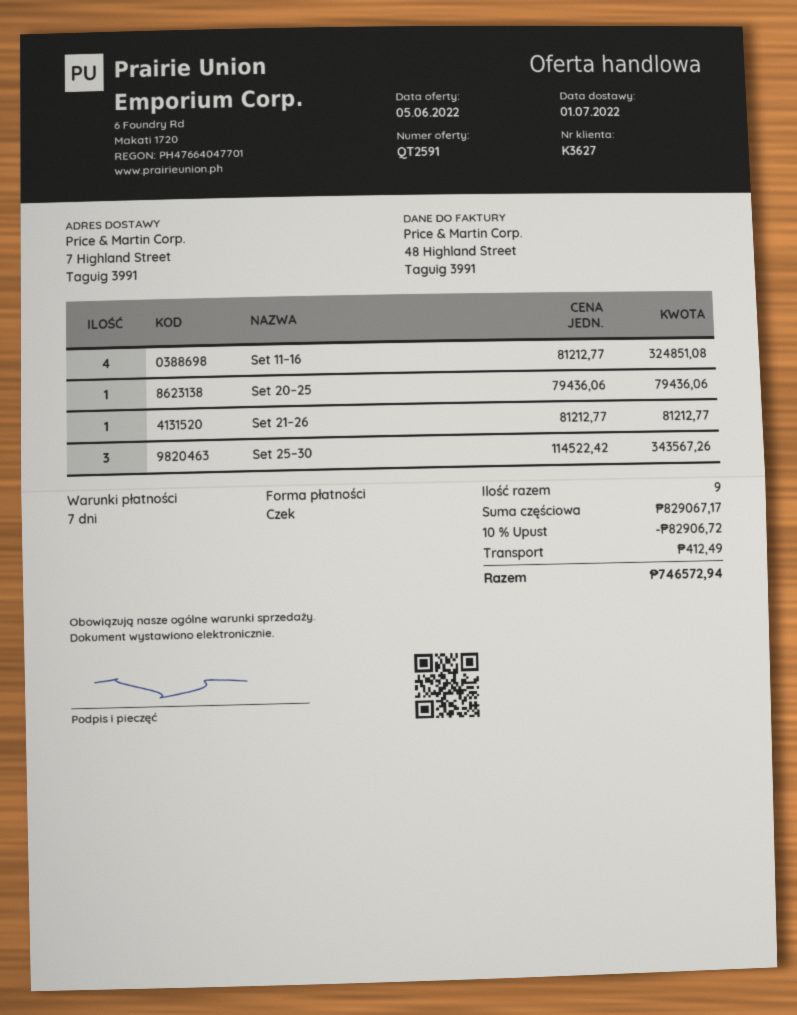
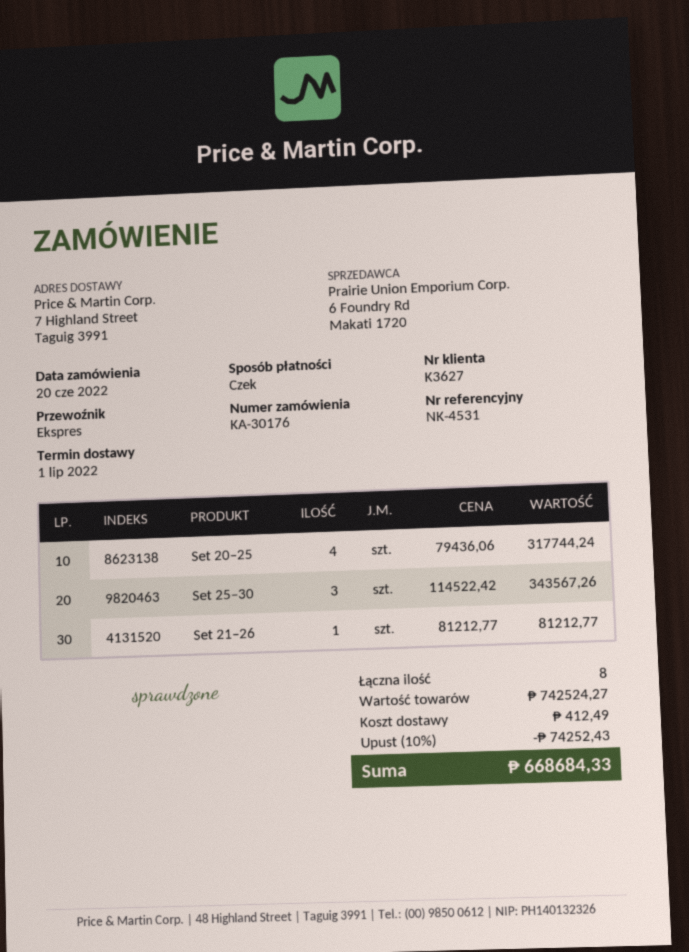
Set 11–16: 4 x 81212.77 = 324851.08 -> none
Set 20–25: 1 x 79436.06 = 79436.06 -> 4 x 79436.06 = 317744.24
total quantity: 9 -> 8
subtotal: 829067.17 -> 742524.27
discount: 10% = 82906.72 -> 10% = 74252.43
total: 746572.94 -> 668684.33

